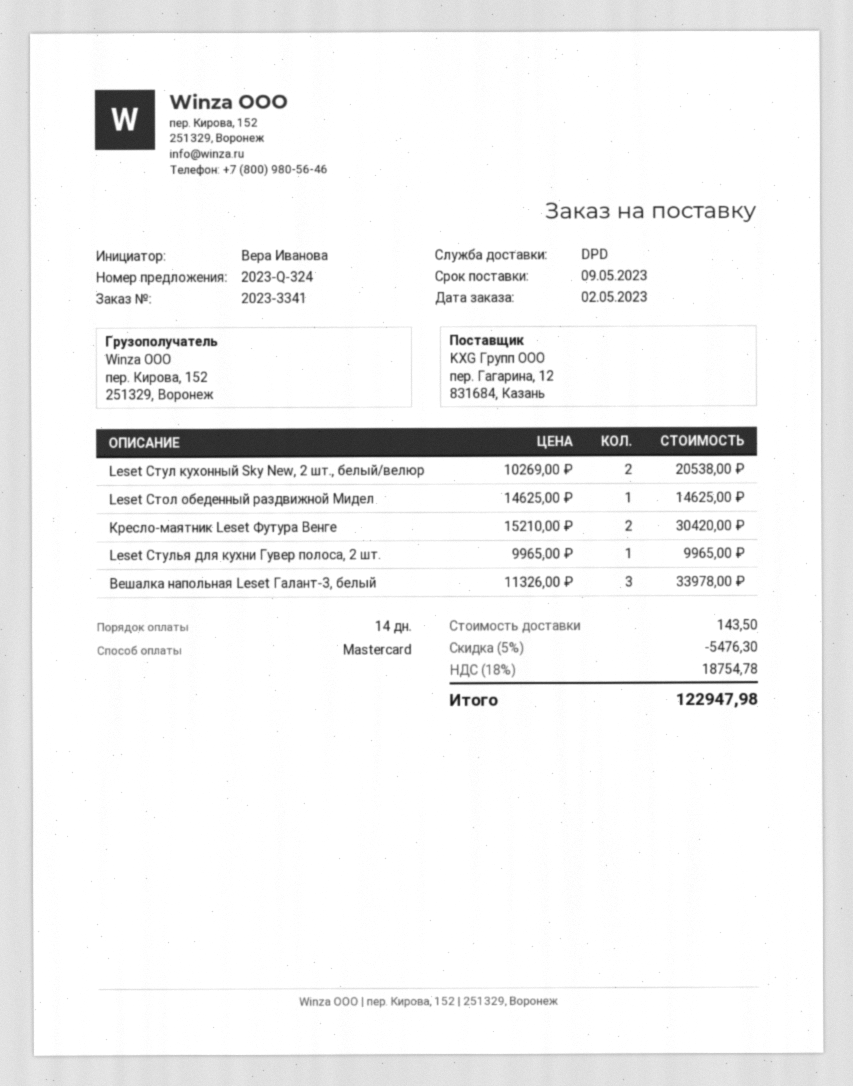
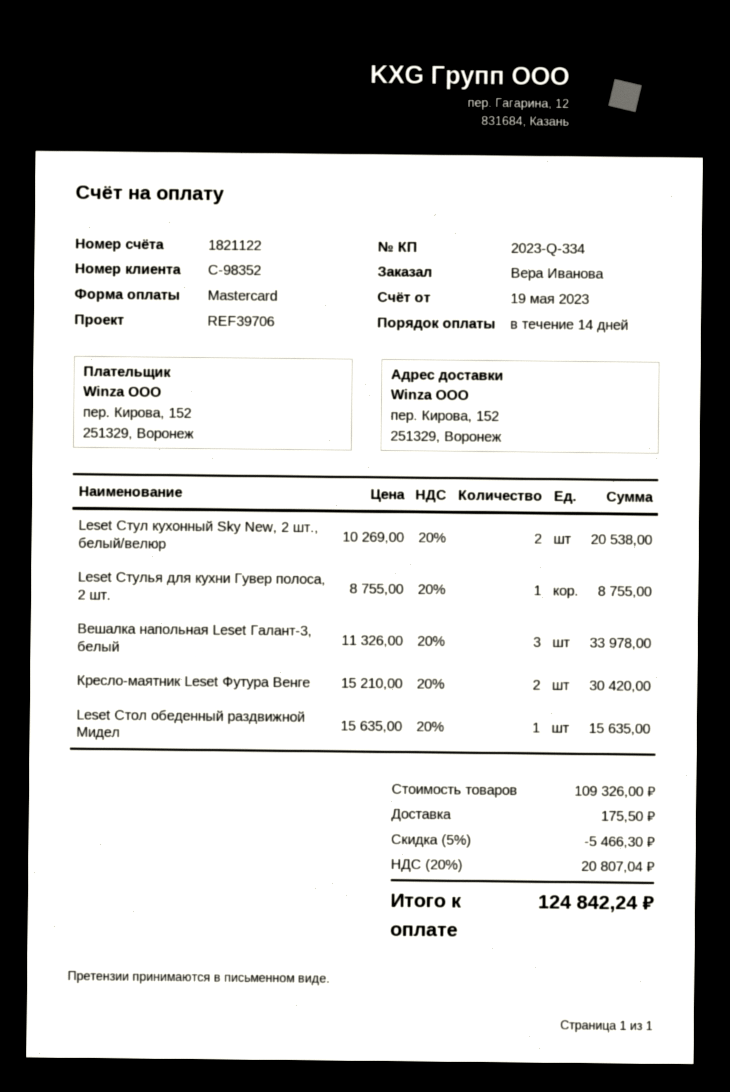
quote number: 2023-Q-324 -> 2023-Q-334
Leset Стол обеденный раздвижной Мидел: 1 x 14625.00 = 14625.00 -> 1 x 15635.00 = 15635.00
Leset Стулья для кухни Гувер полоса, 2 шт.: 1 x 9965.00 = 9965.00 -> 1 x 8755.00 = 8755.00
discount: 5% = 5476.30 -> 5% = 5466.30
shipping: 143.50 -> 175.50
tax: 18% = 18754.78 -> 20% = 20807.04
total: 122947.98 -> 124842.24

